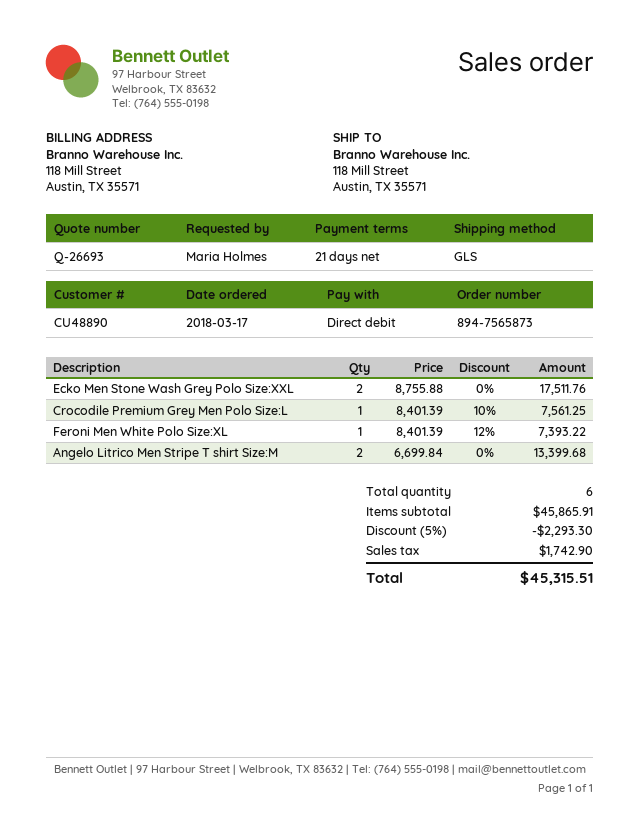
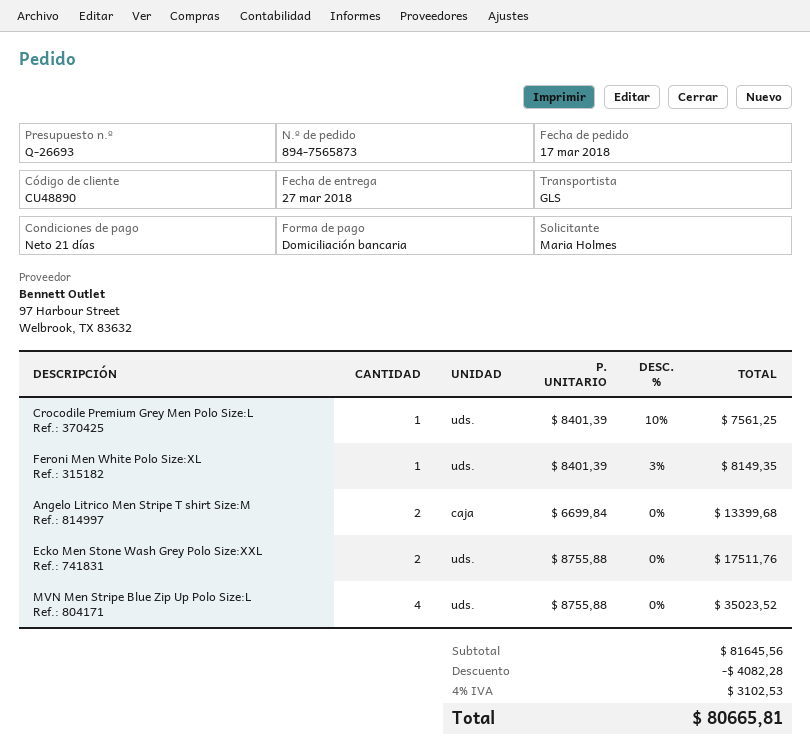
Feroni Men White Polo Size:XL: 1 x 8401.39 - 12% = 7393.22 -> 1 x 8401.39 - 3% = 8149.35
MVN Men Stripe Blue Zip Up Polo Size:L: none -> 4 x 8755.88 = 35023.52
subtotal: 45865.91 -> 81645.56
discount: 2293.30 -> 4082.28
tax: 1742.90 -> 3102.53
total: 45315.51 -> 80665.81

